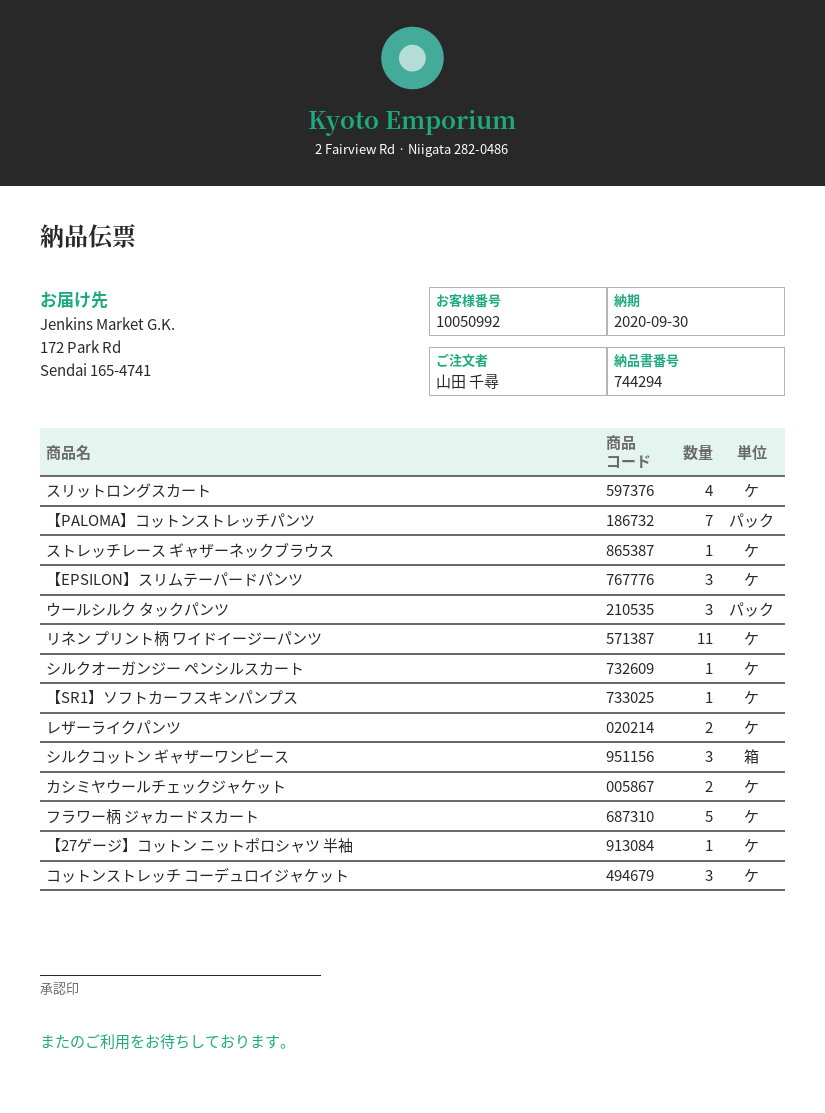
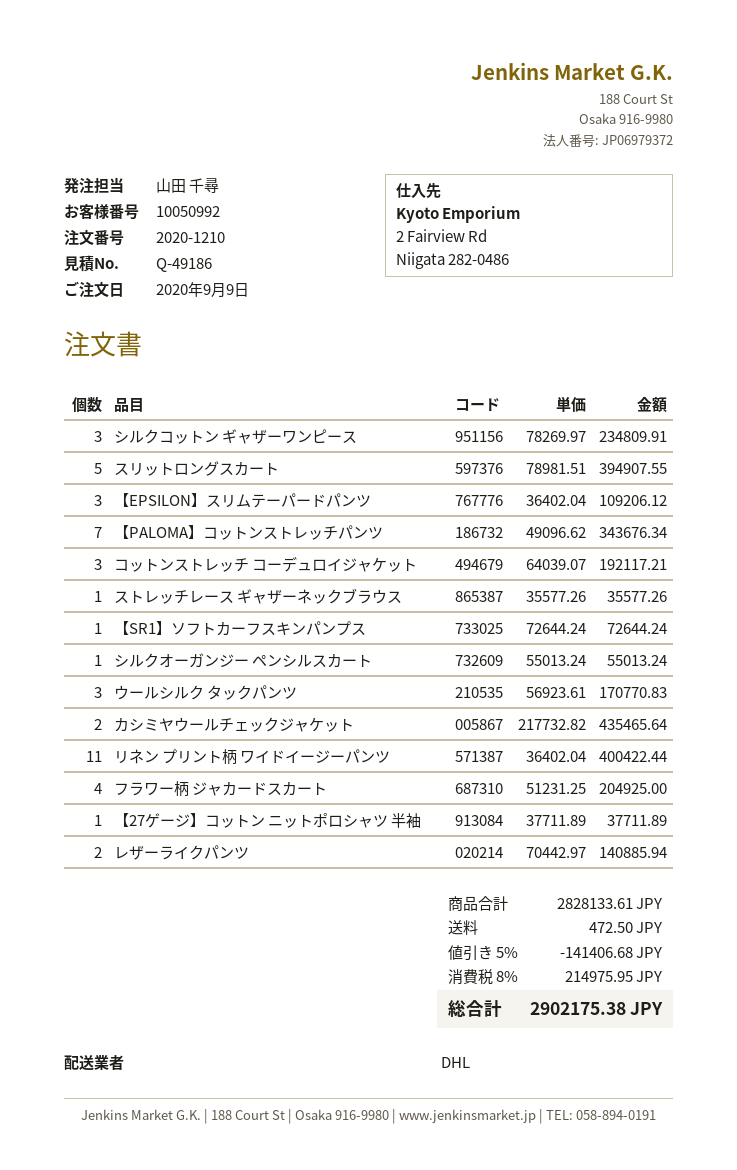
スリットロングスカート: 4 -> 5
フラワー柄 ジャカードスカート: 5 -> 4

